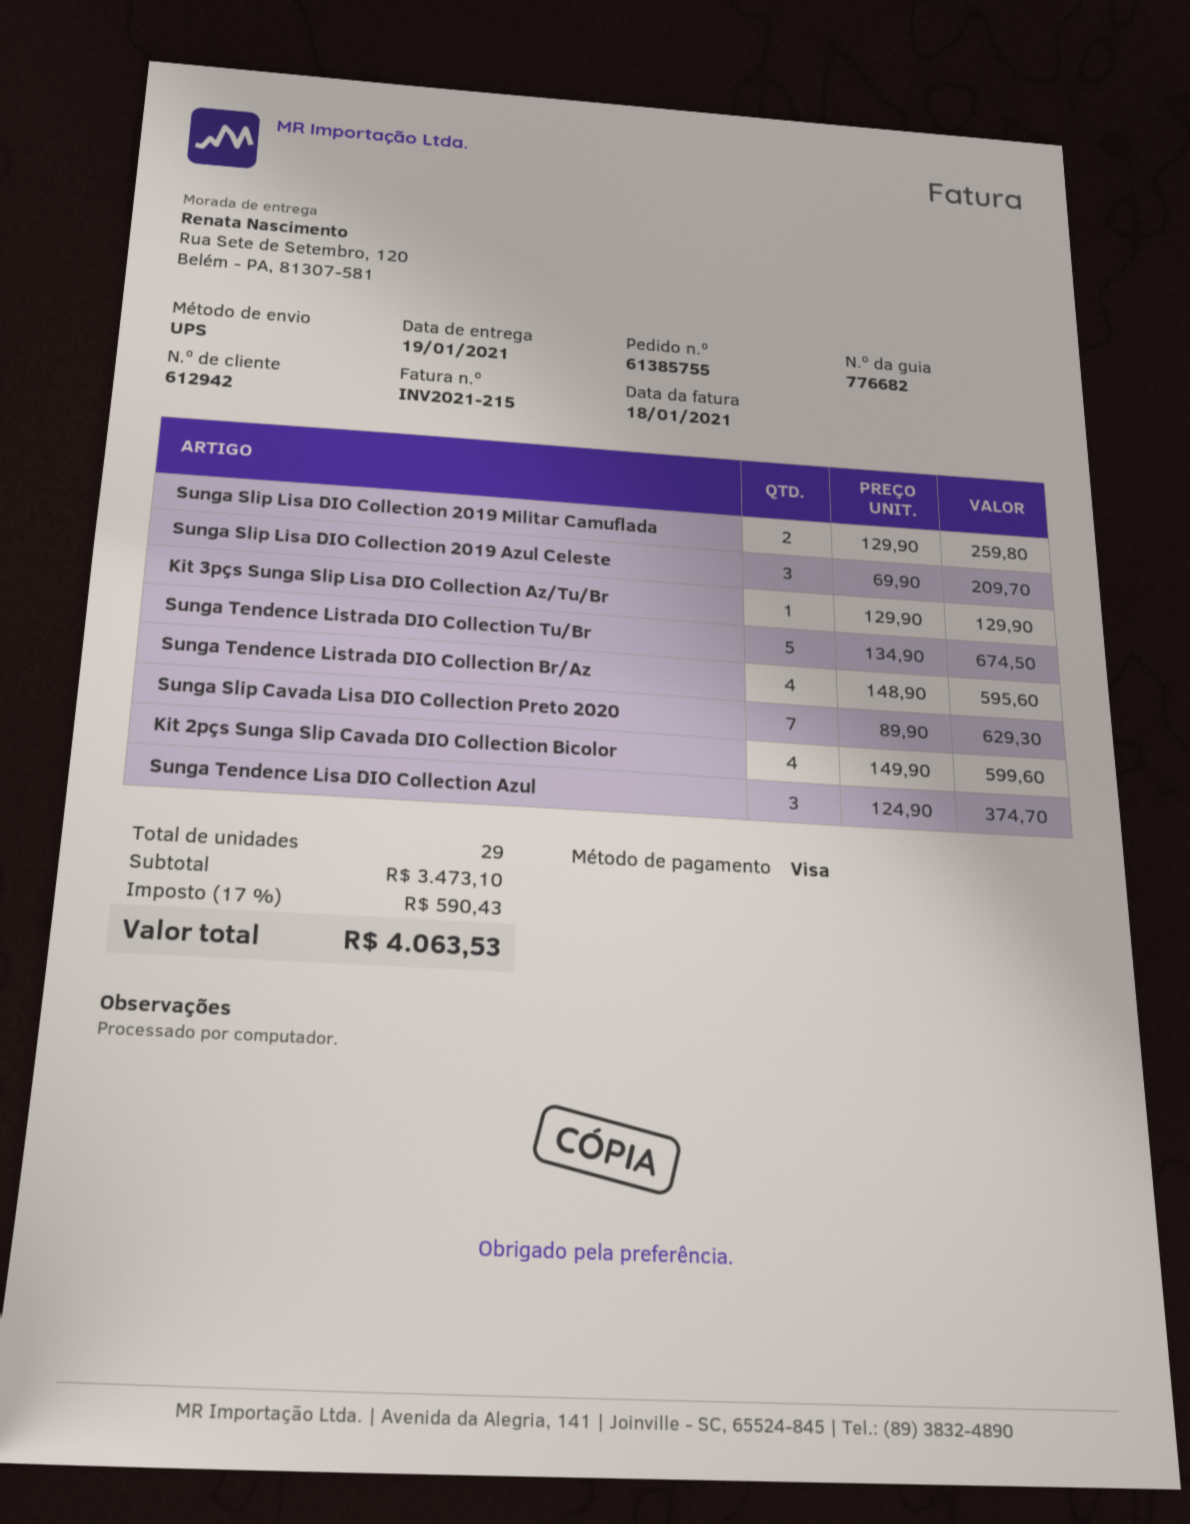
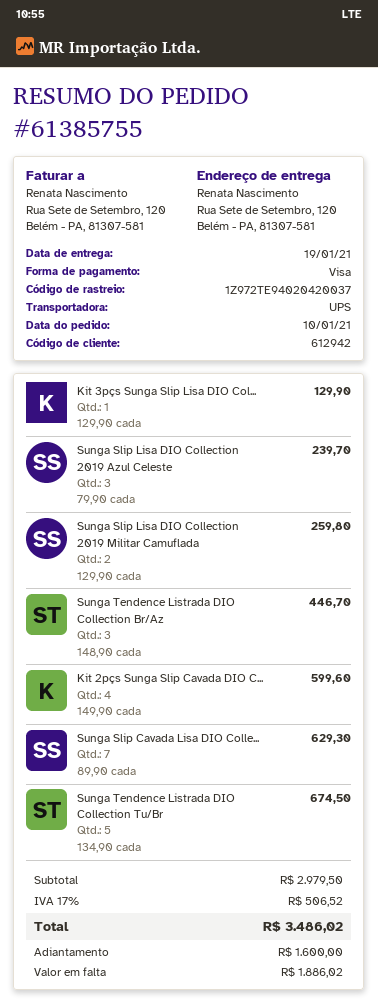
Sunga Slip Lisa DIO Collection 2019 Azul Celeste: 3 x 69.90 = 209.70 -> 3 x 79.90 = 239.70
Sunga Tendence Listrada DIO Collection Br/Az: 4 x 148.90 = 595.60 -> 3 x 148.90 = 446.70
Sunga Tendence Lisa DIO Collection Azul: 3 x 124.90 = 374.70 -> none
subtotal: 3473.10 -> 2979.50
tax: 17% = 590.43 -> 17% = 506.52
total: 4063.53 -> 3486.02

